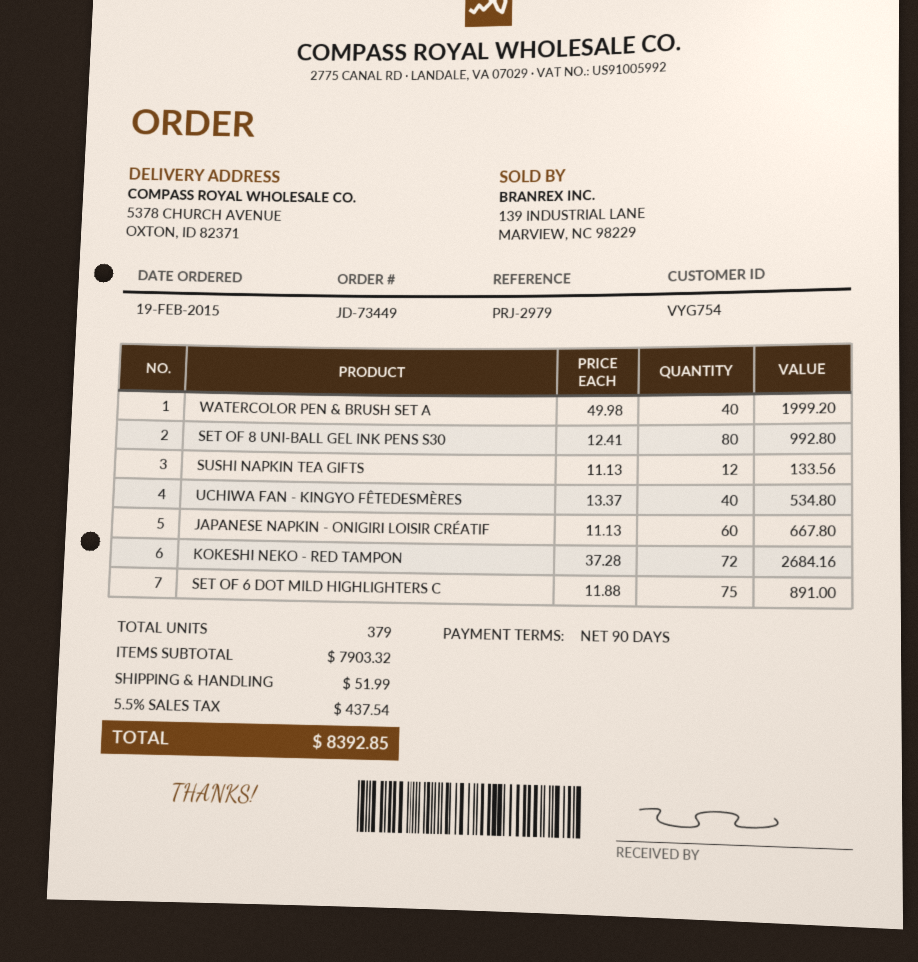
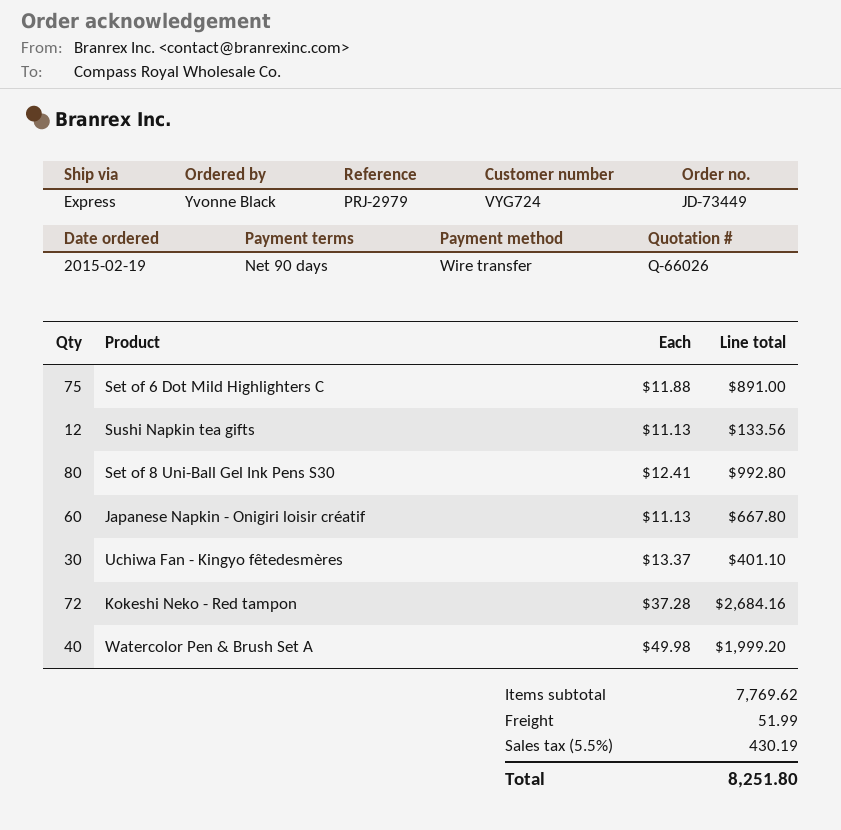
customer number: VYG754 -> VYG724
UCHIWA FAN - KINGYO FÊTEDESMÈRES: 40 x 13.37 = 534.80 -> 30 x 13.37 = 401.10
subtotal: 7903.32 -> 7769.62
tax: 5.5% = 437.54 -> 5.5% = 430.19
total: 8392.85 -> 8251.80

